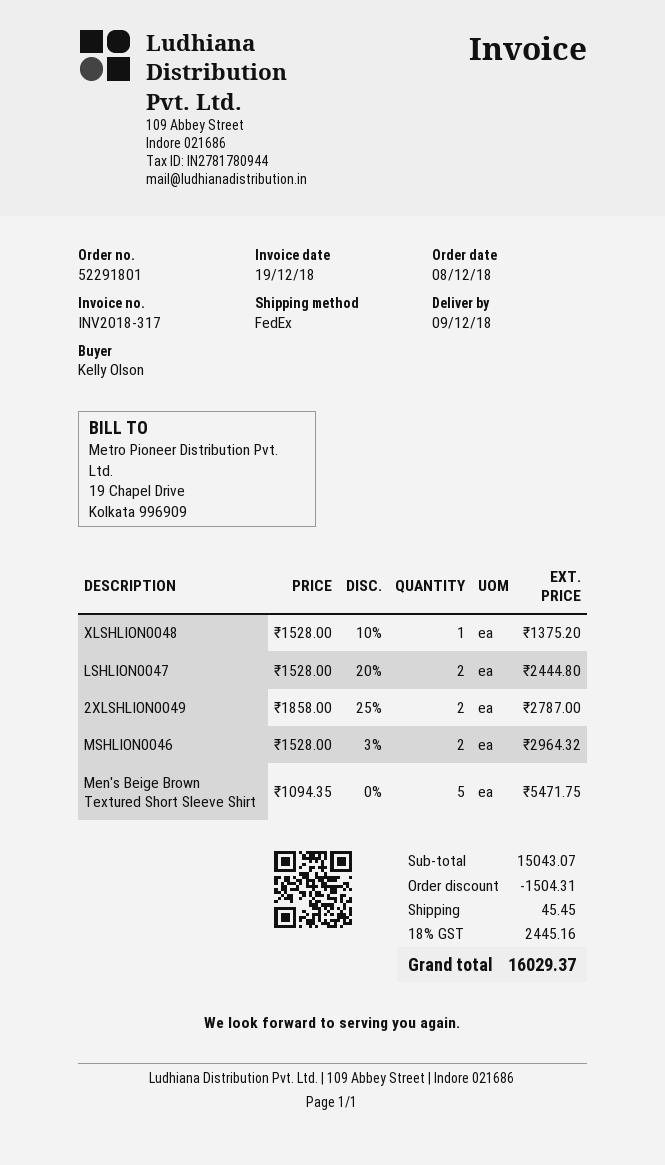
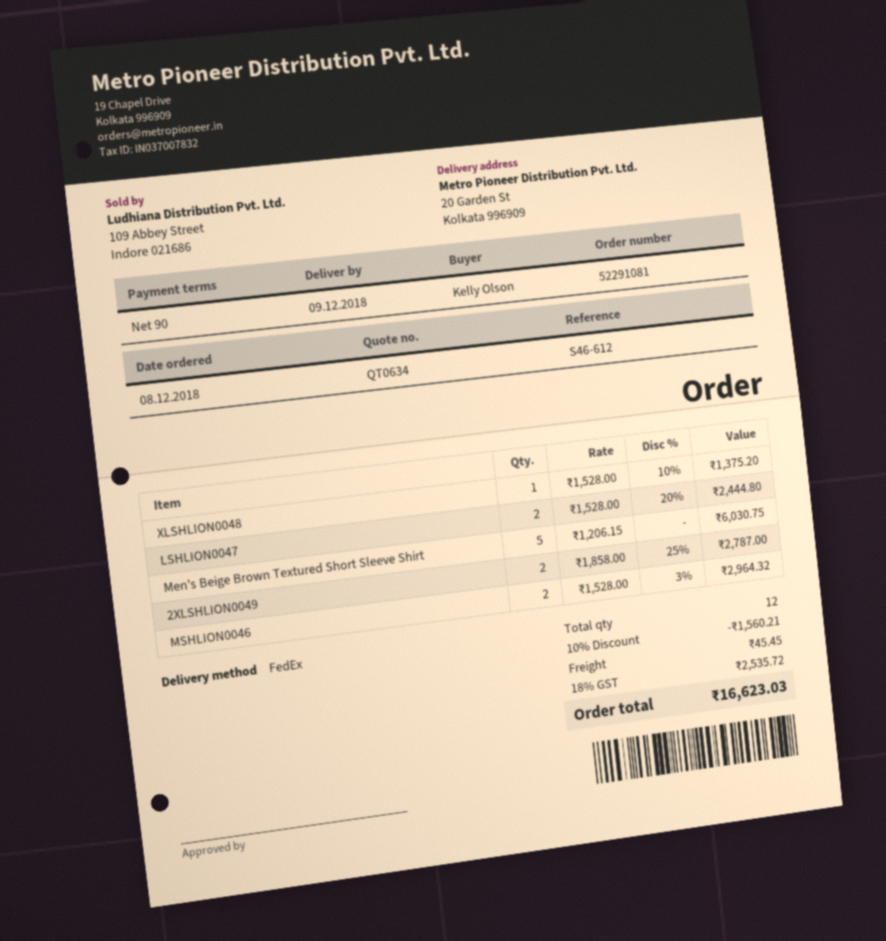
order number: 52291801 -> 52291081
Men's Beige Brown Textured Short Sleeve Shirt: 5 x 1094.35 = 5471.75 -> 5 x 1206.15 = 6030.75
discount: 1504.31 -> 1560.21
tax: 18% = 2445.16 -> 18% = 2535.72
total: 16029.37 -> 16623.03

